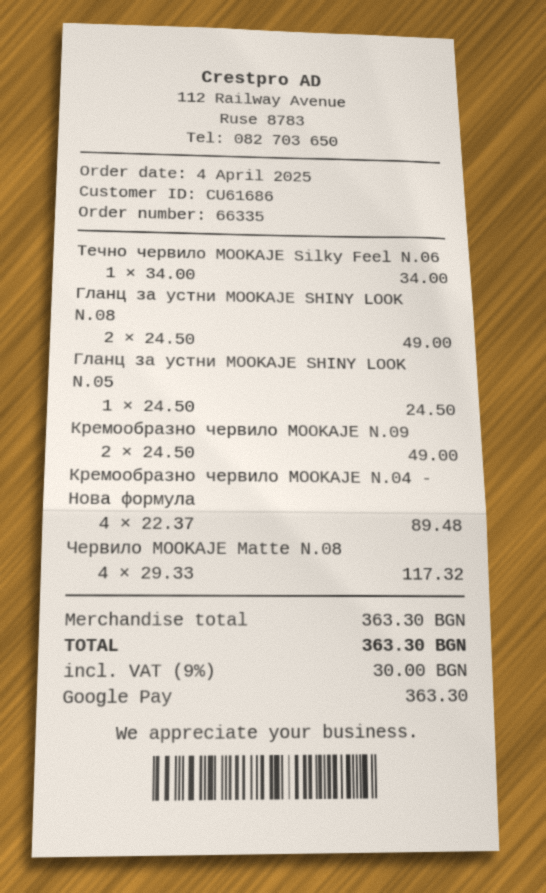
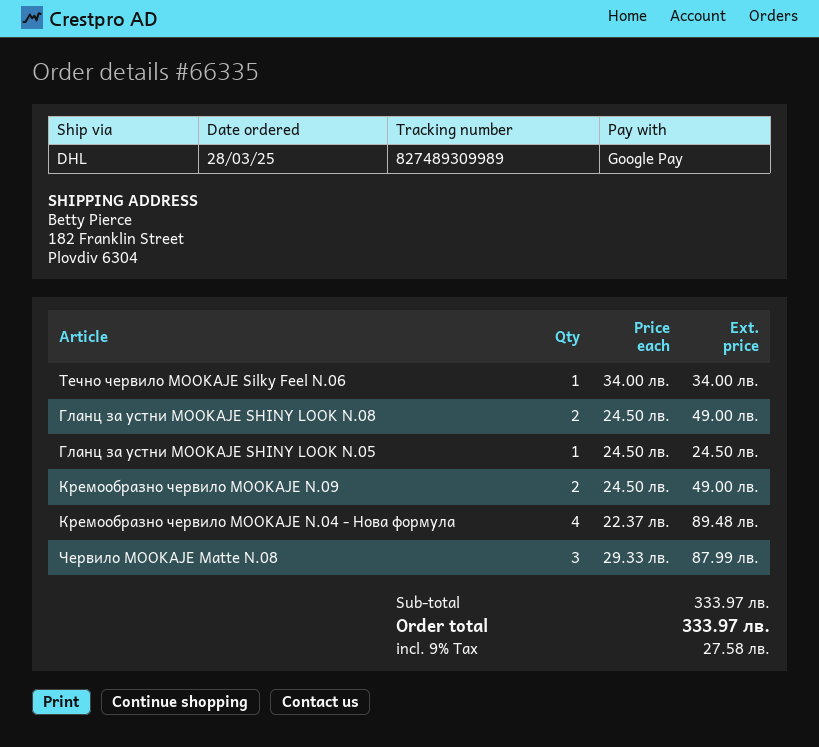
order date: 2025-04-04 -> 2025-03-28
Червило MOOKAJE Matte N.08: 4 x 29.33 = 117.32 -> 3 x 29.33 = 87.99
subtotal: 363.30 -> 333.97
tax: 9% = 30.00 -> 9% = 27.58
total: 363.30 -> 333.97

